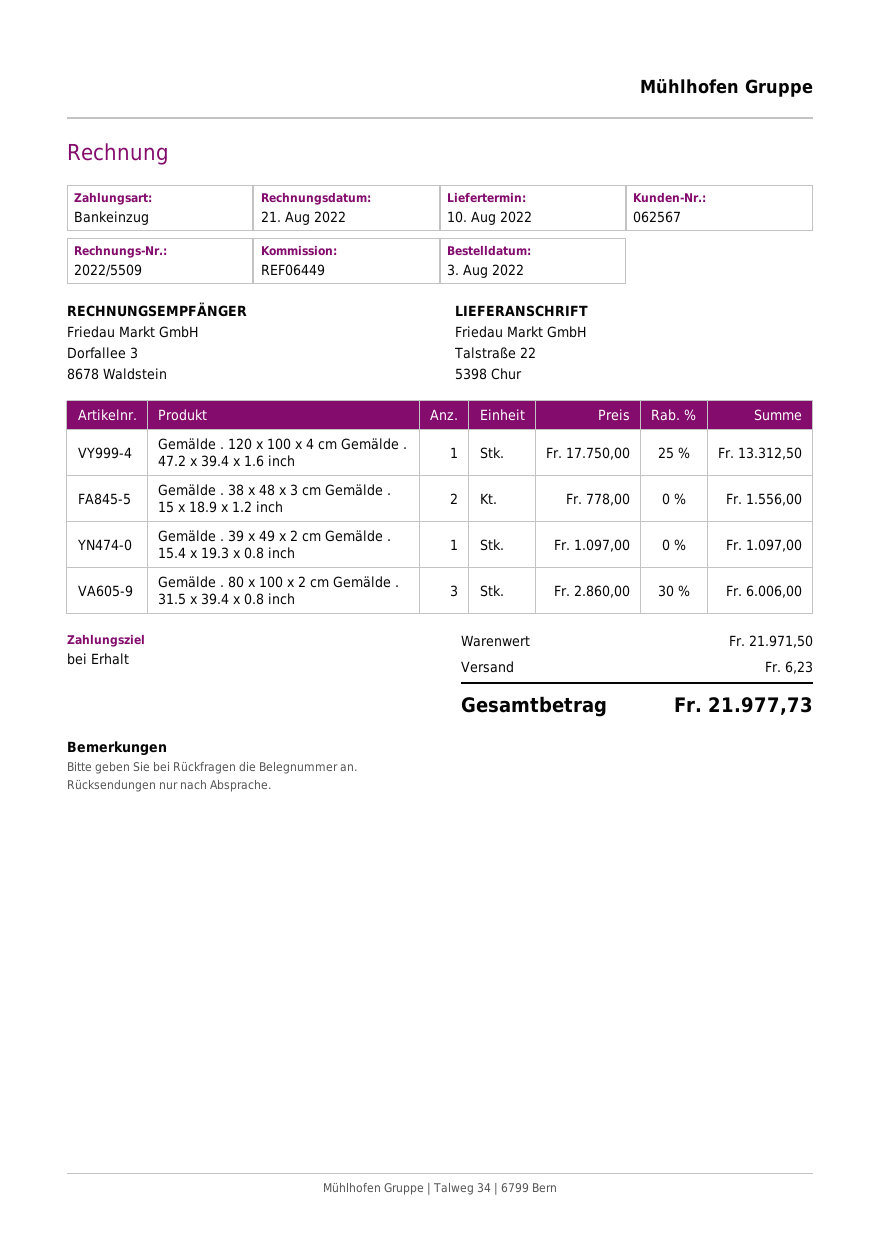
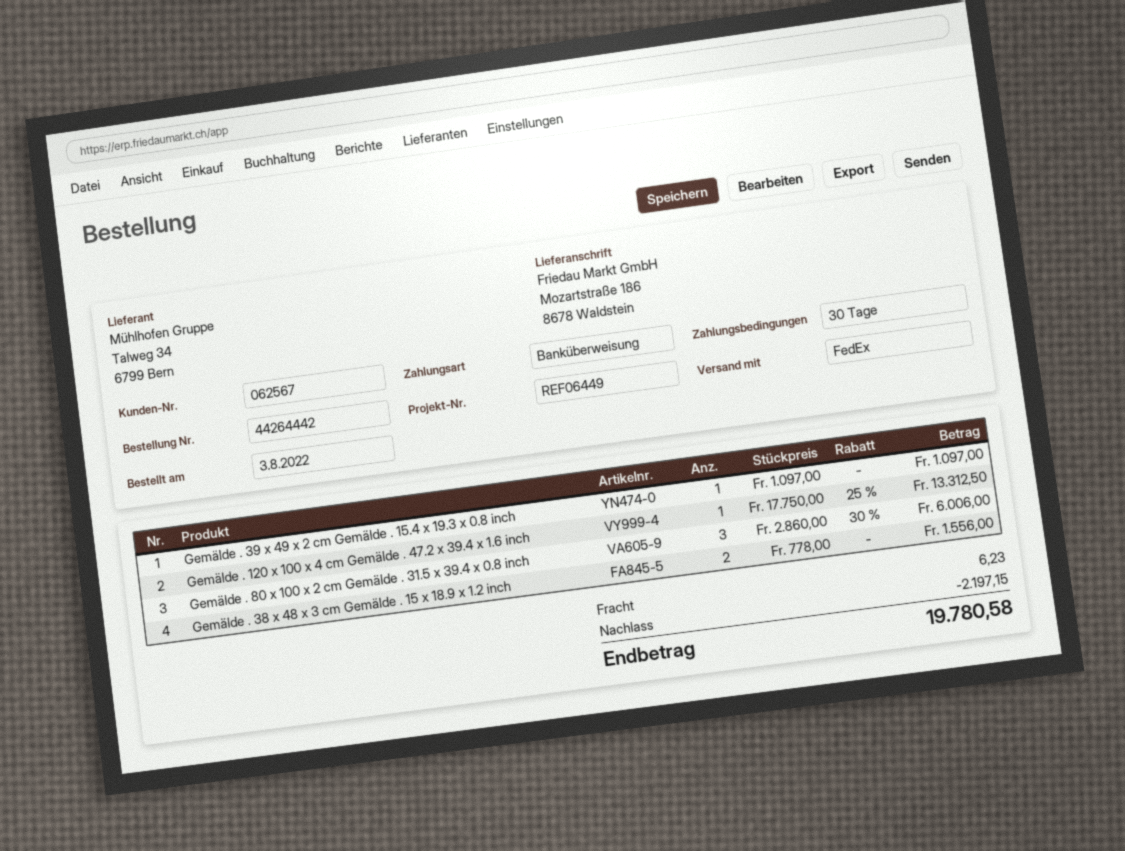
payment terms: on receipt -> 30 days
payment method: direct debit -> bank transfer
ship to: Talstraße 22, 5398 Chur -> Mozartstraße 186, 8678 Waldstein
discount: none -> 2197.15
total: 21977.73 -> 19780.58

